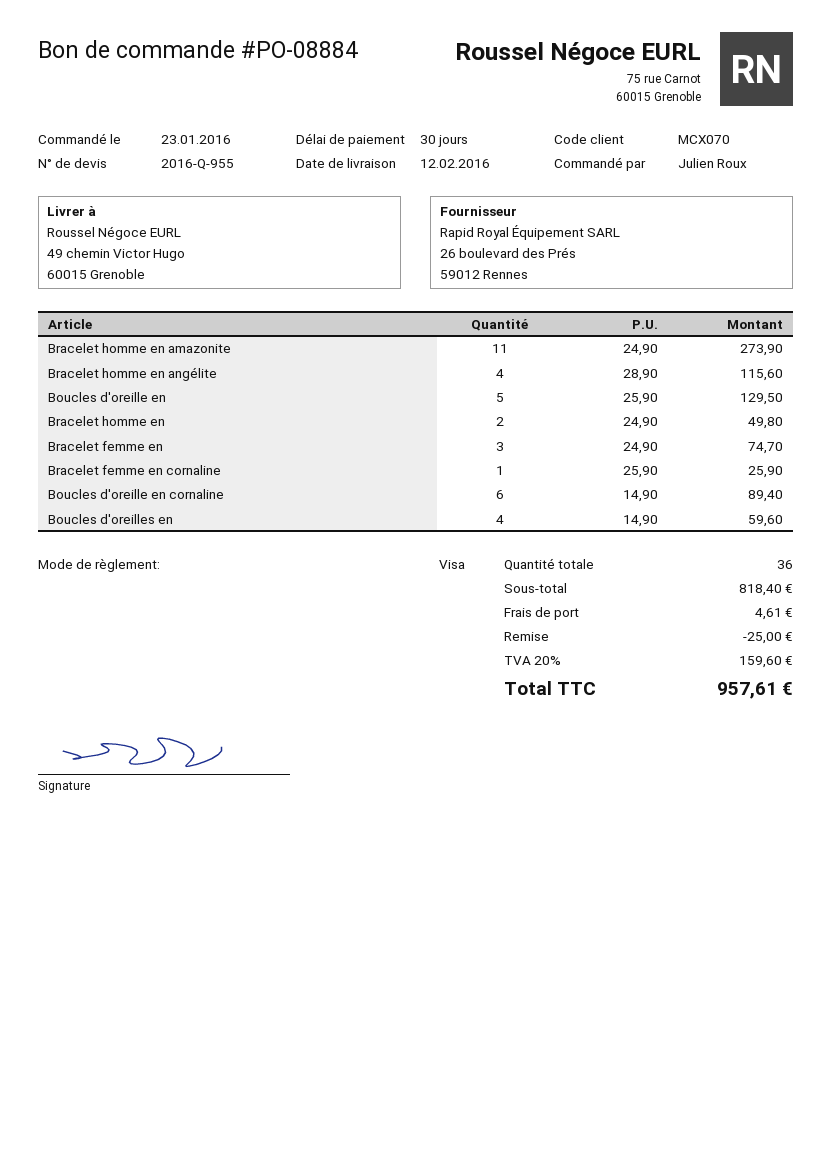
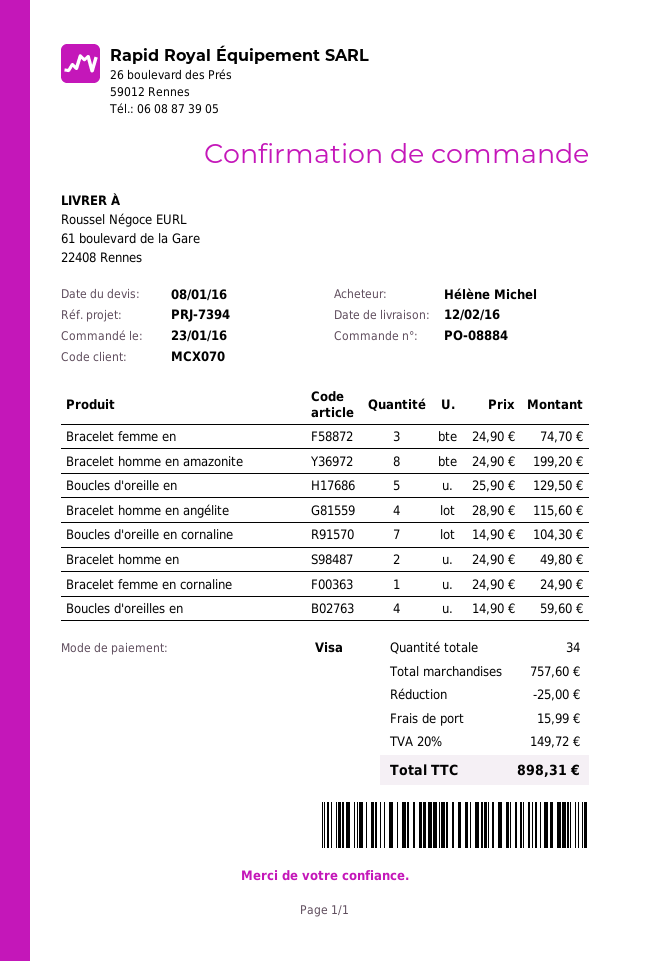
ordered by: Julien Roux -> Hélène Michel
ship to: 49 chemin Victor Hugo, 60015 Grenoble -> 61 boulevard de la Gare, 22408 Rennes
Bracelet homme en amazonite: 11 x 24.90 = 273.90 -> 8 x 24.90 = 199.20
Bracelet femme en cornaline: 1 x 25.90 = 25.90 -> 1 x 24.90 = 24.90
Boucles d'oreille en cornaline: 6 x 14.90 = 89.40 -> 7 x 14.90 = 104.30
total quantity: 36 -> 34
subtotal: 818.40 -> 757.60
shipping: 4.61 -> 15.99
tax: 20% = 159.60 -> 20% = 149.72
total: 957.61 -> 898.31

